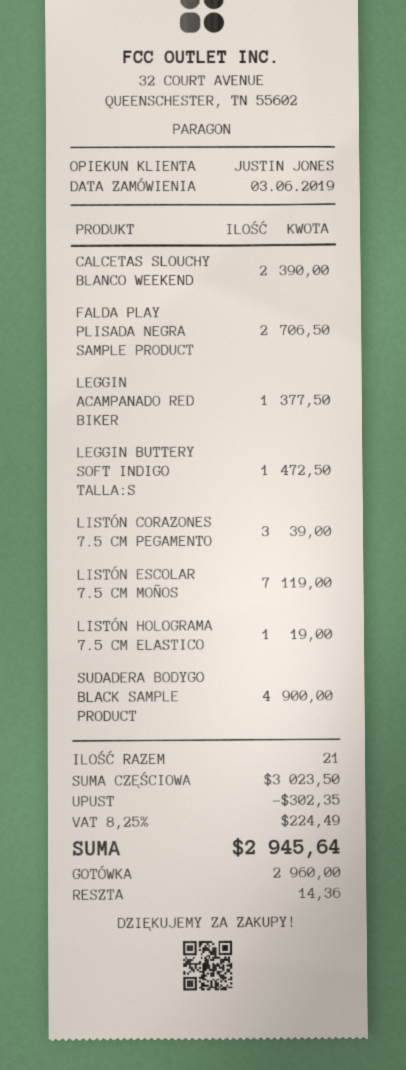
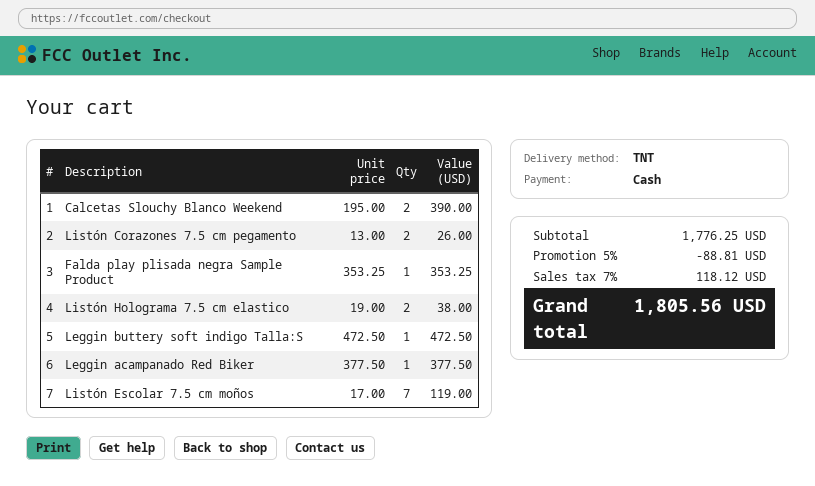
FALDA PLAY PLISADA NEGRA SAMPLE PRODUCT: 2 for 706.50 -> 1 for 353.25
LISTÓN CORAZONES 7.5 CM PEGAMENTO: 3 for 39.00 -> 2 for 26.00
LISTÓN HOLOGRAMA 7.5 CM ELASTICO: 1 for 19.00 -> 2 for 38.00
SUDADERA BODYGO BLACK SAMPLE PRODUCT: 4 for 900.00 -> none
subtotal: 3023.50 -> 1776.25
discount: 302.35 -> 88.81
tax: 8.25% = 224.49 -> 7% = 118.12
total: 2945.64 -> 1805.56

